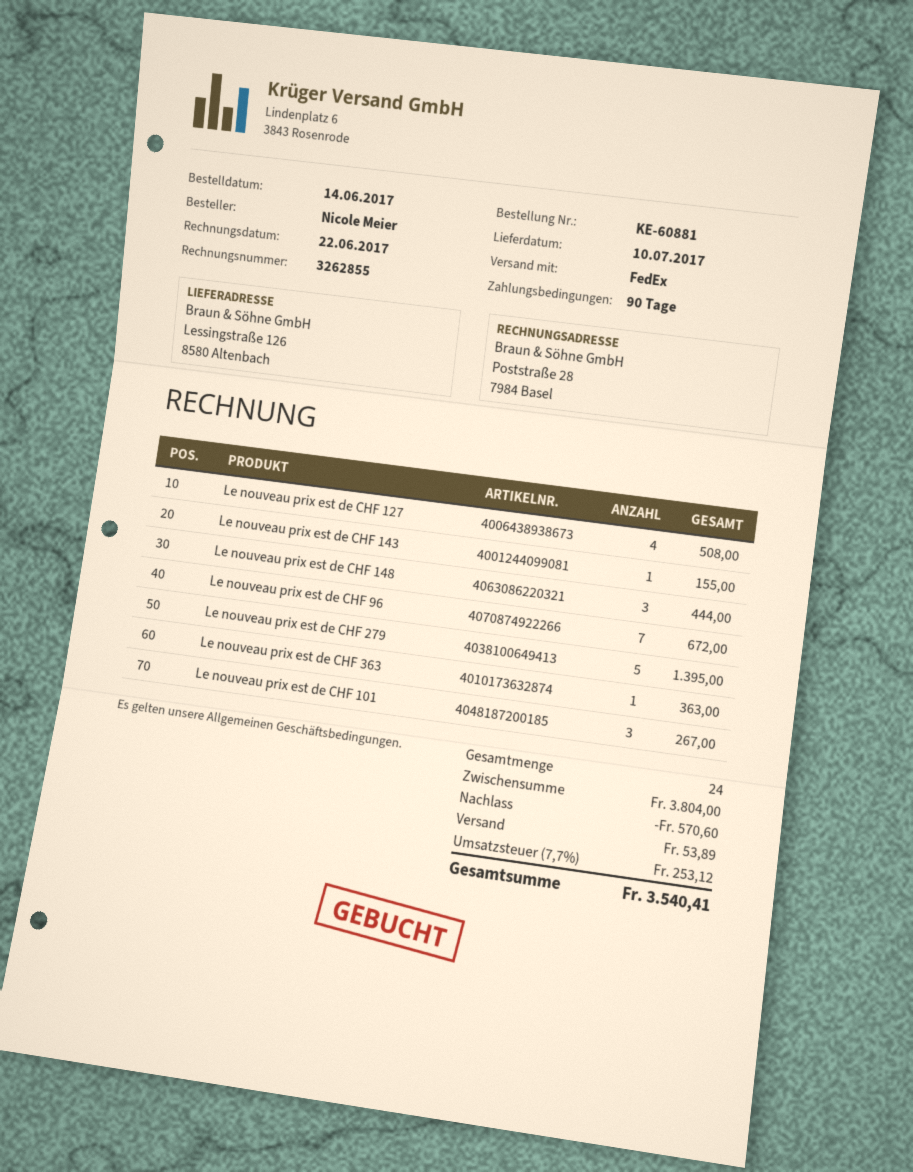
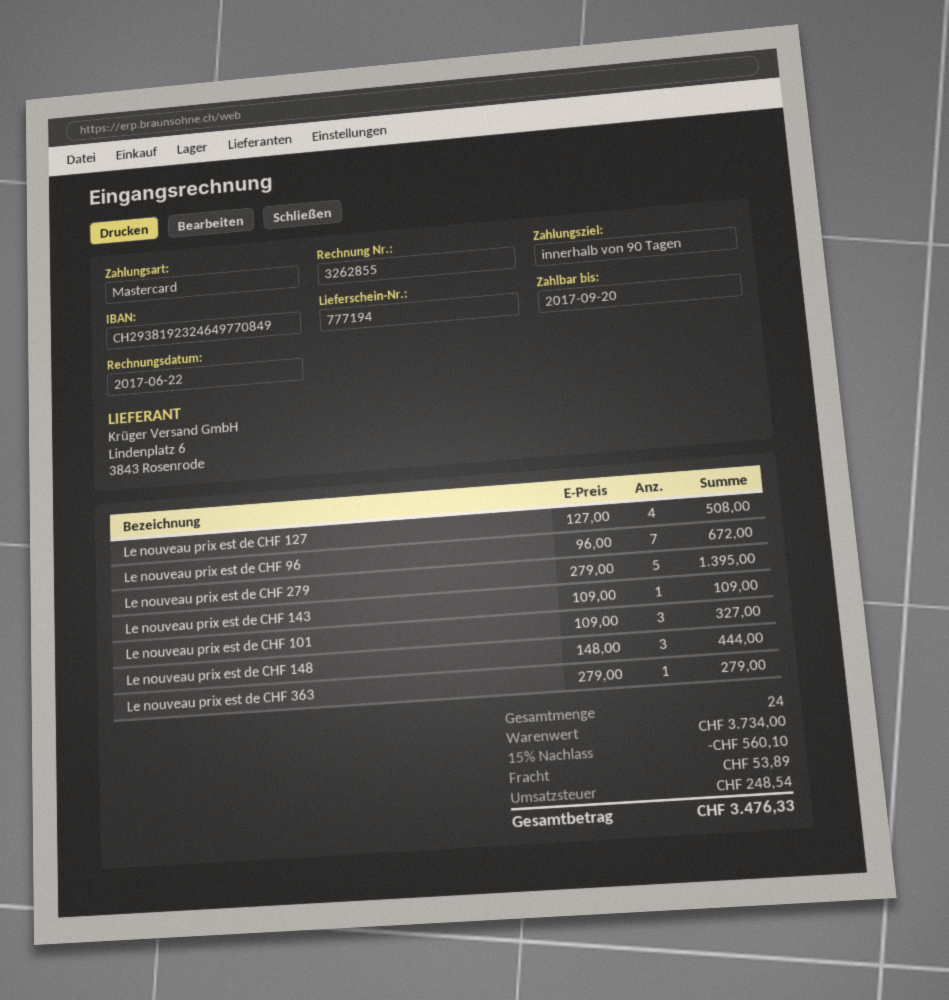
Le nouveau prix est de CHF 143: 1 for 155.00 -> 1 for 109.00
Le nouveau prix est de CHF 363: 1 for 363.00 -> 1 for 279.00
Le nouveau prix est de CHF 101: 3 for 267.00 -> 3 for 327.00
subtotal: 3804.00 -> 3734.00
discount: 570.60 -> 560.10
tax: 253.12 -> 248.54
total: 3540.41 -> 3476.33

